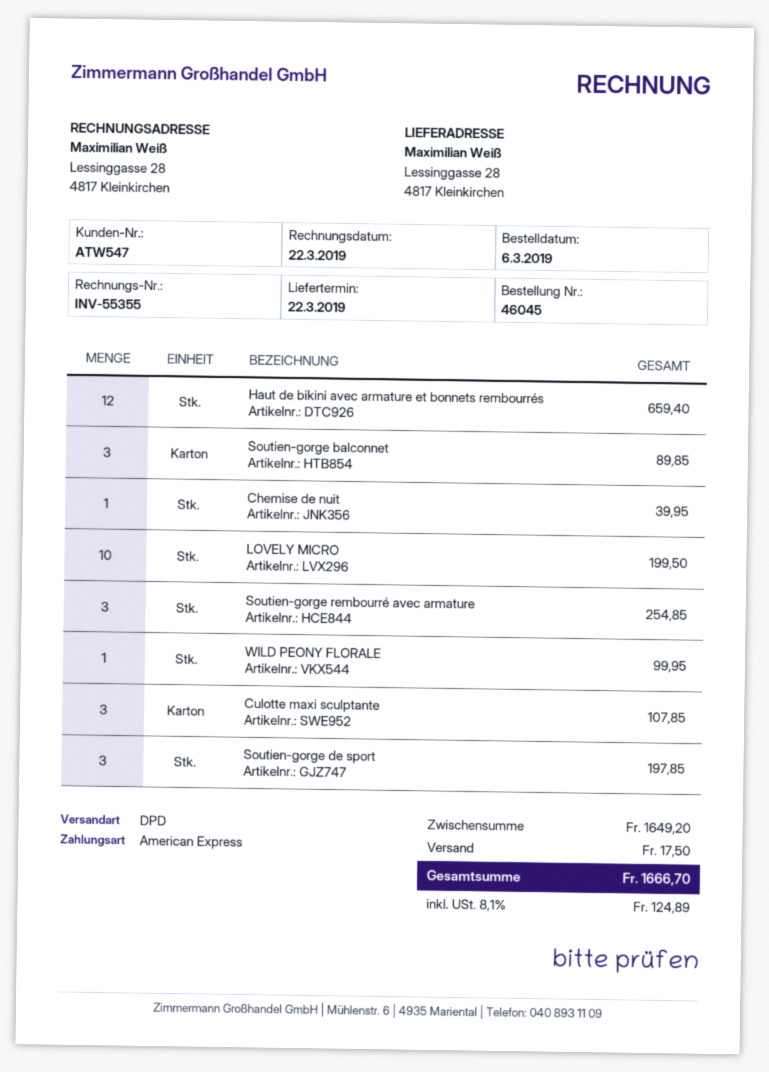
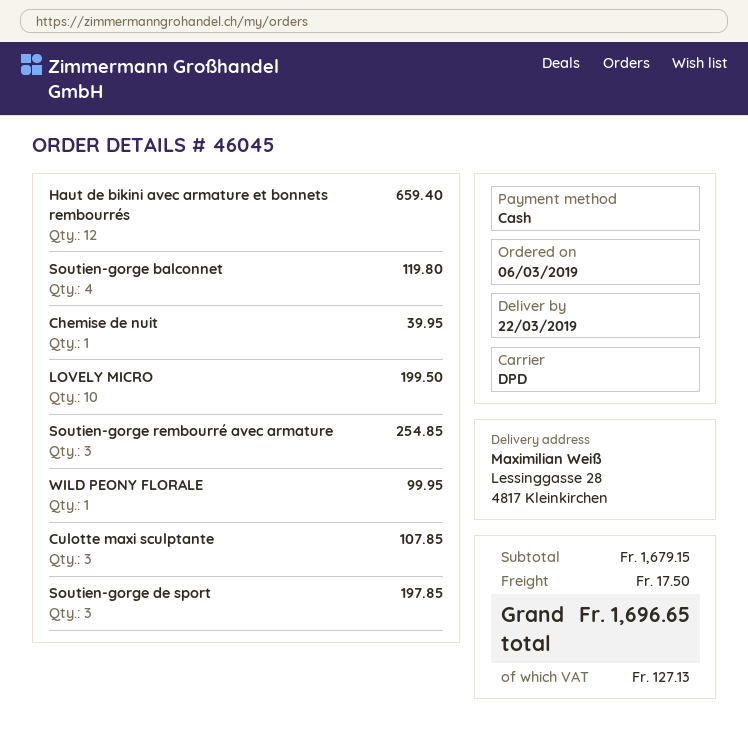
payment method: American Express -> cash
Soutien-gorge balconnet: 3 for 89.85 -> 4 for 119.80
subtotal: 1649.20 -> 1679.15
tax: 124.89 -> 127.13
total: 1666.70 -> 1696.65

